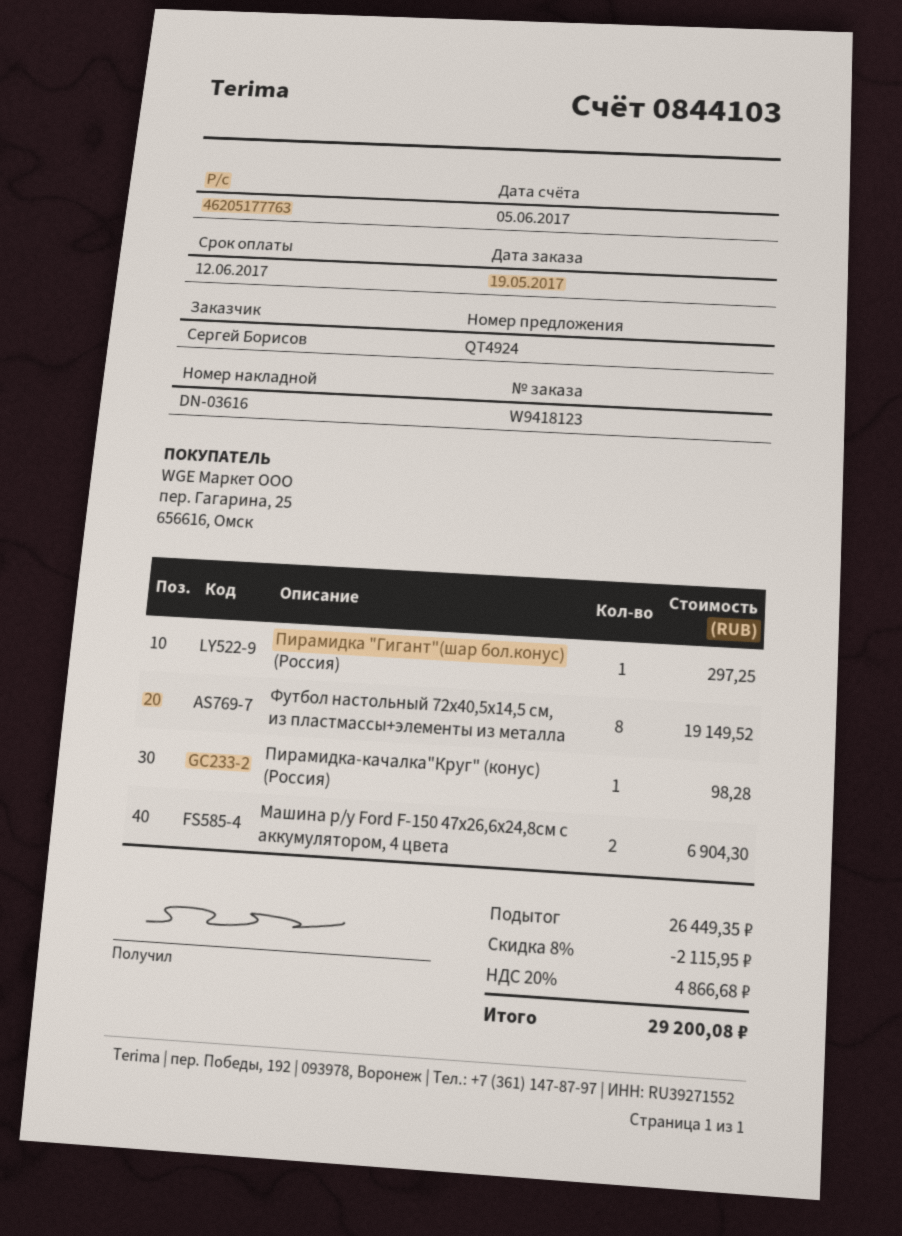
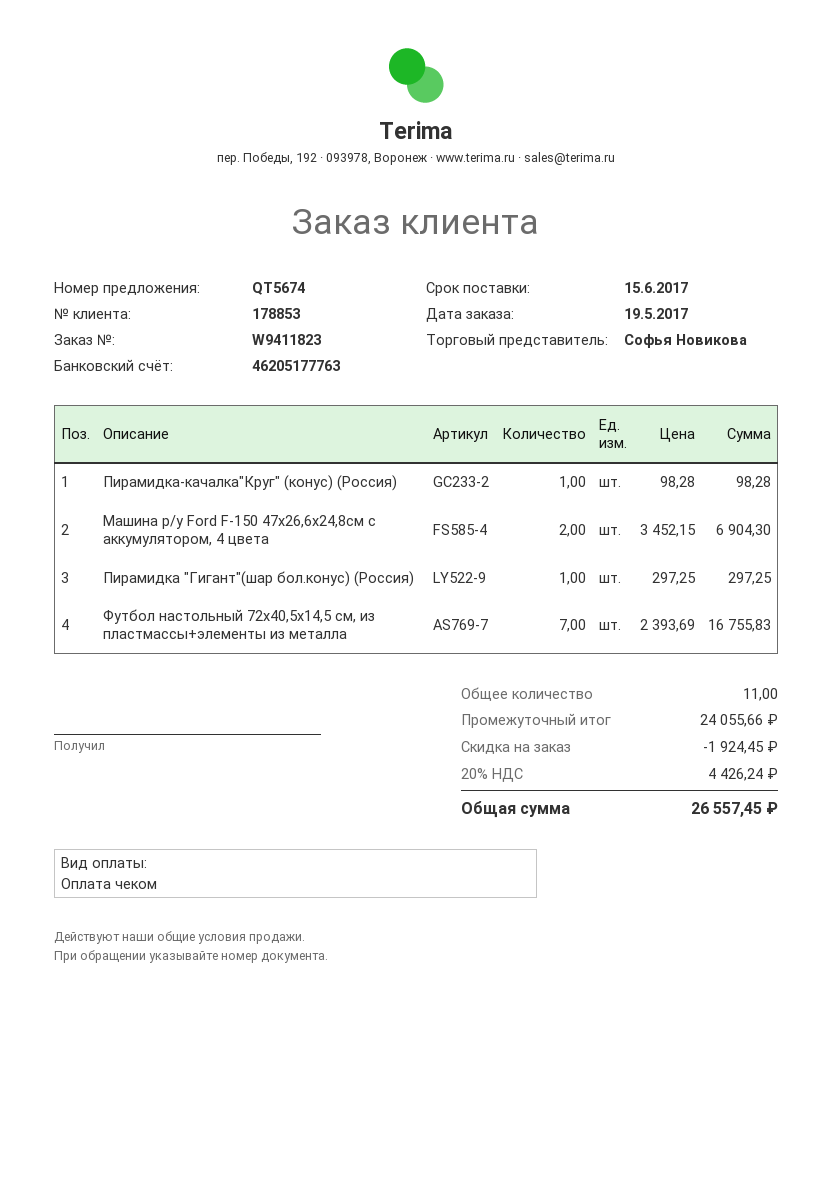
quote number: QT4924 -> QT5674
order number: W9418123 -> W9411823
Футбол настольный 72х40,5х14,5 см, из пластмассы+элементы из металла: 8 for 19149.52 -> 7 for 16755.83
subtotal: 26449.35 -> 24055.66
discount: 2115.95 -> 1924.45
tax: 20% = 4866.68 -> 20% = 4426.24
total: 29200.08 -> 26557.45

